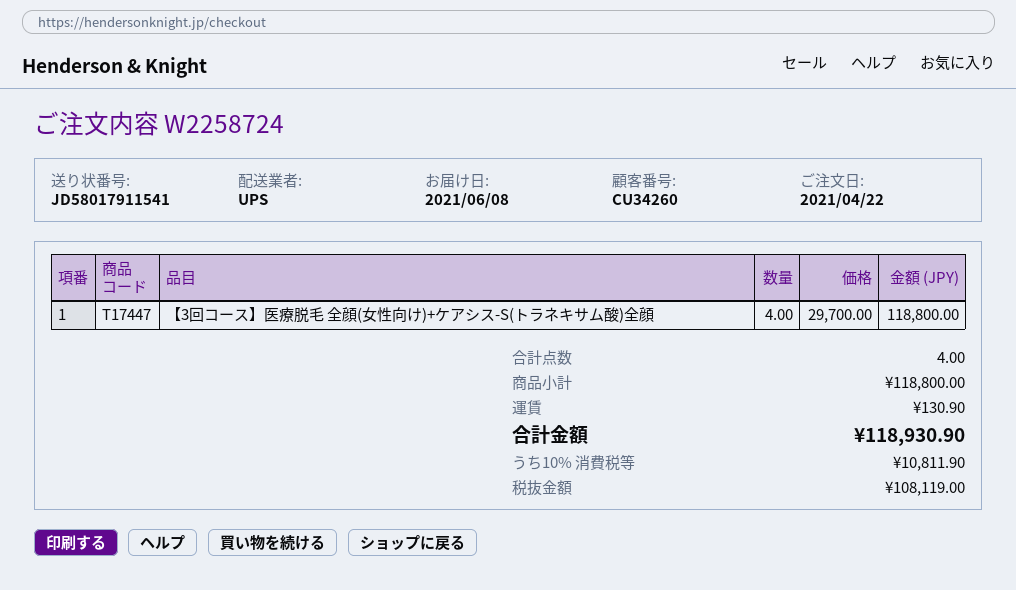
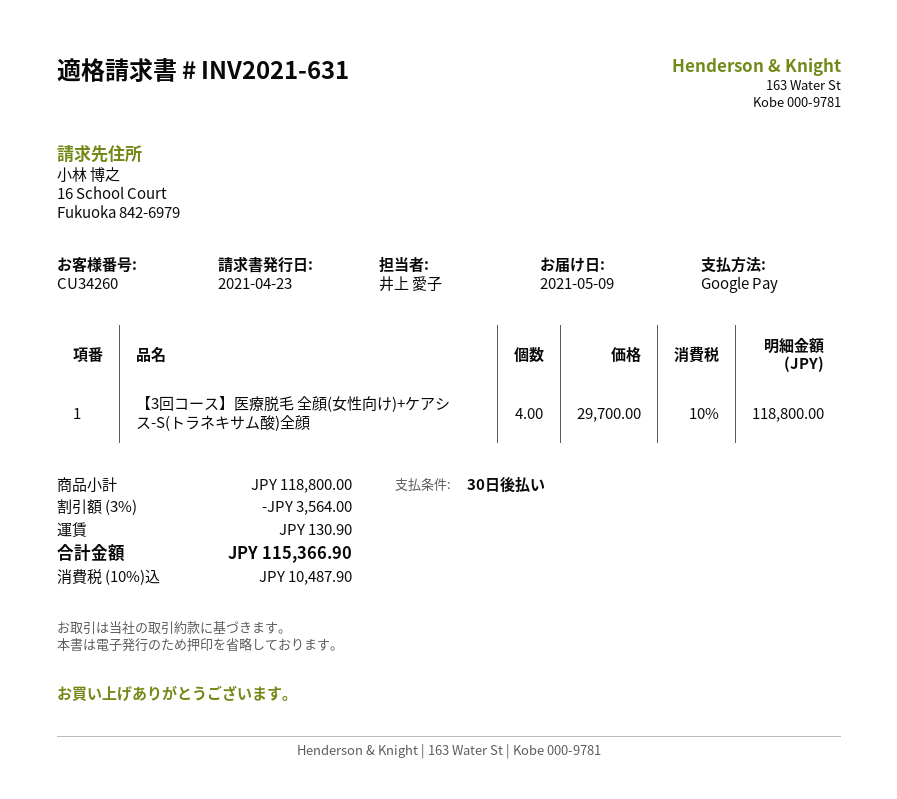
delivery date: 2021-06-08 -> 2021-05-09
discount: none -> 3% = 3564.00
tax: 10% = 10811.90 -> 10% = 10487.90
total: 118930.90 -> 115366.90

